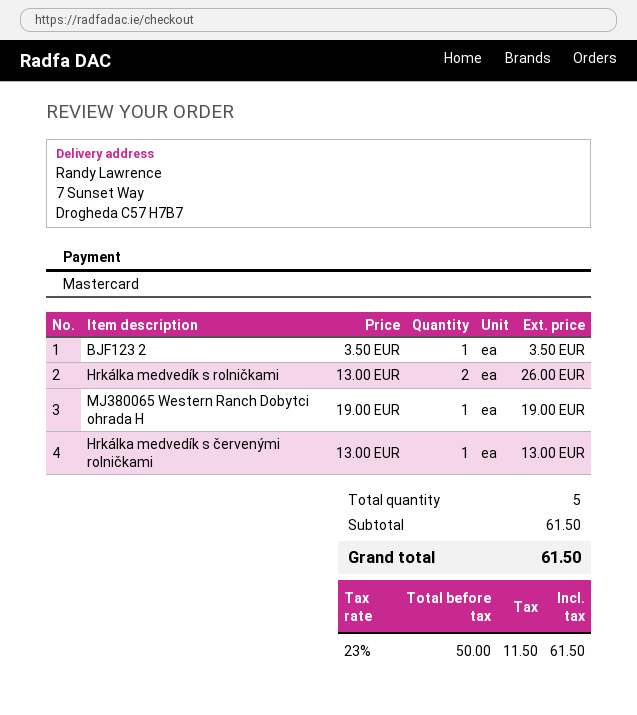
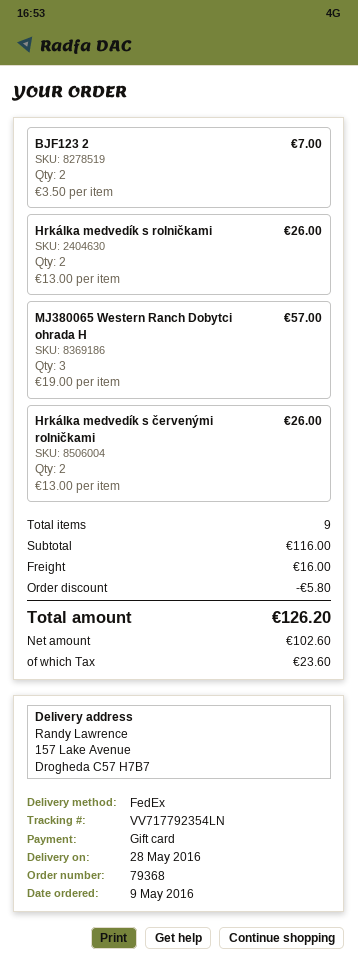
payment method: Mastercard -> gift card
ship to: 7 Sunset Way, Drogheda C57 H7B7 -> 157 Lake Avenue, Drogheda C57 H7B7
BJF123 2: 1 x 3.50 = 3.50 -> 2 x 3.50 = 7.00
MJ380065 Western Ranch Dobytci ohrada H: 1 x 19.00 = 19.00 -> 3 x 19.00 = 57.00
Hrkálka medvedík s červenými rolničkami: 1 x 13.00 = 13.00 -> 2 x 13.00 = 26.00
total quantity: 5 -> 9
subtotal: 61.50 -> 116.00
discount: none -> 5.80
shipping: none -> 16.00
net: 50.00 -> 102.60
tax: 11.50 -> 23.60
total: 61.50 -> 126.20

